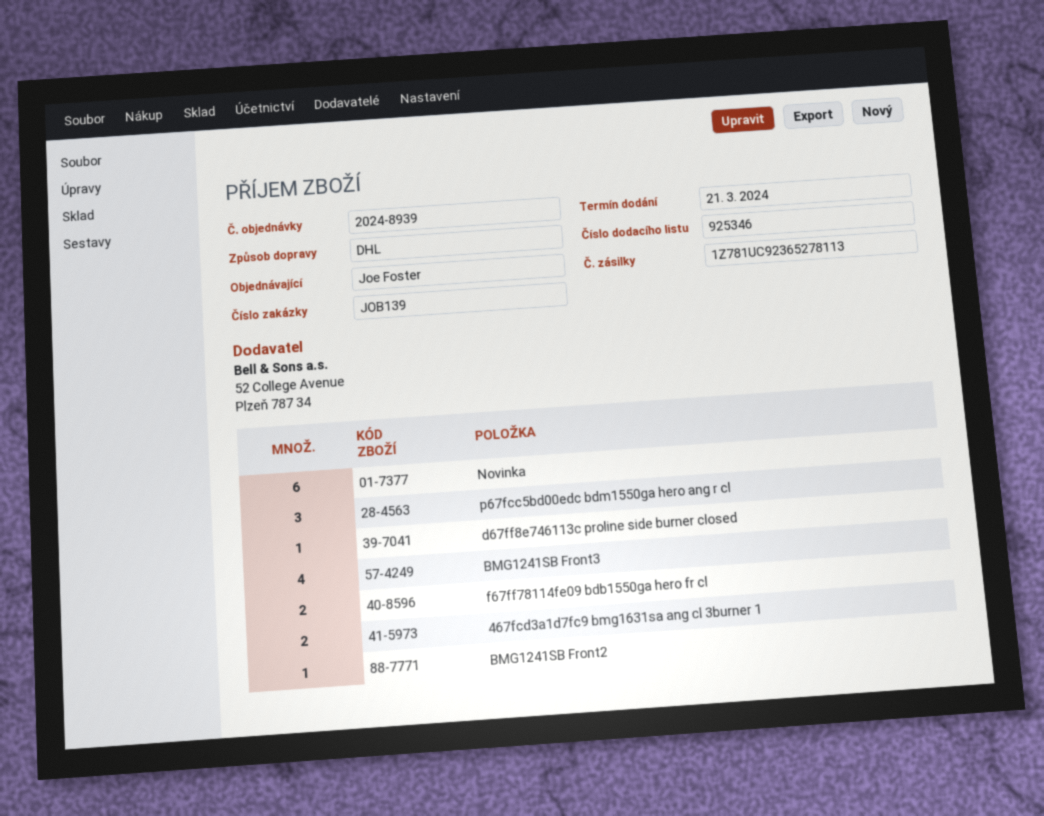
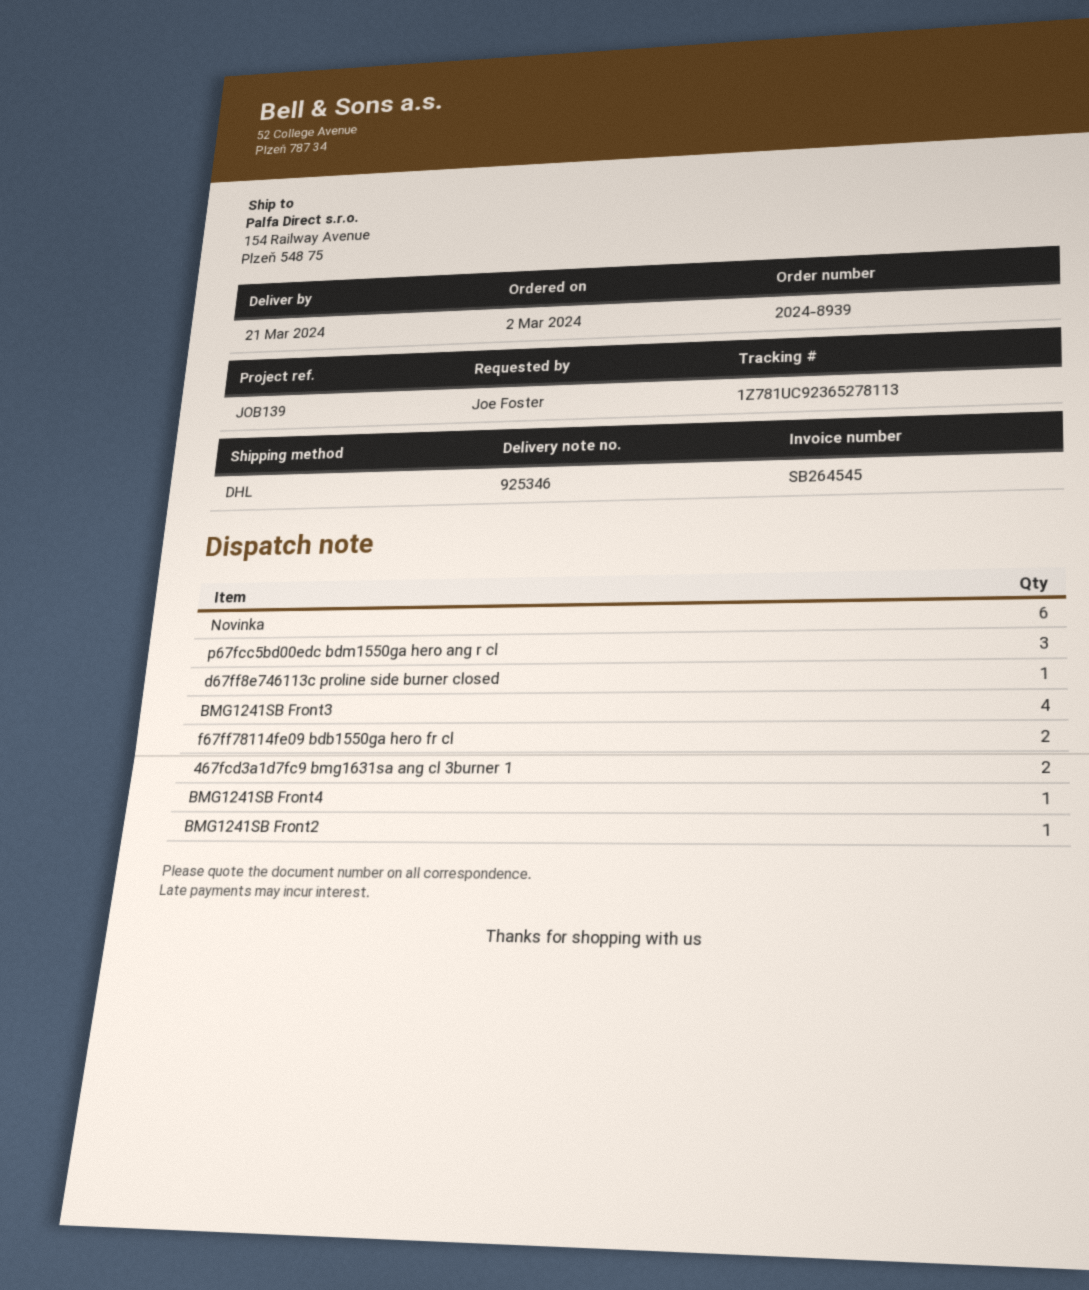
BMG1241SB Front4: none -> 1

